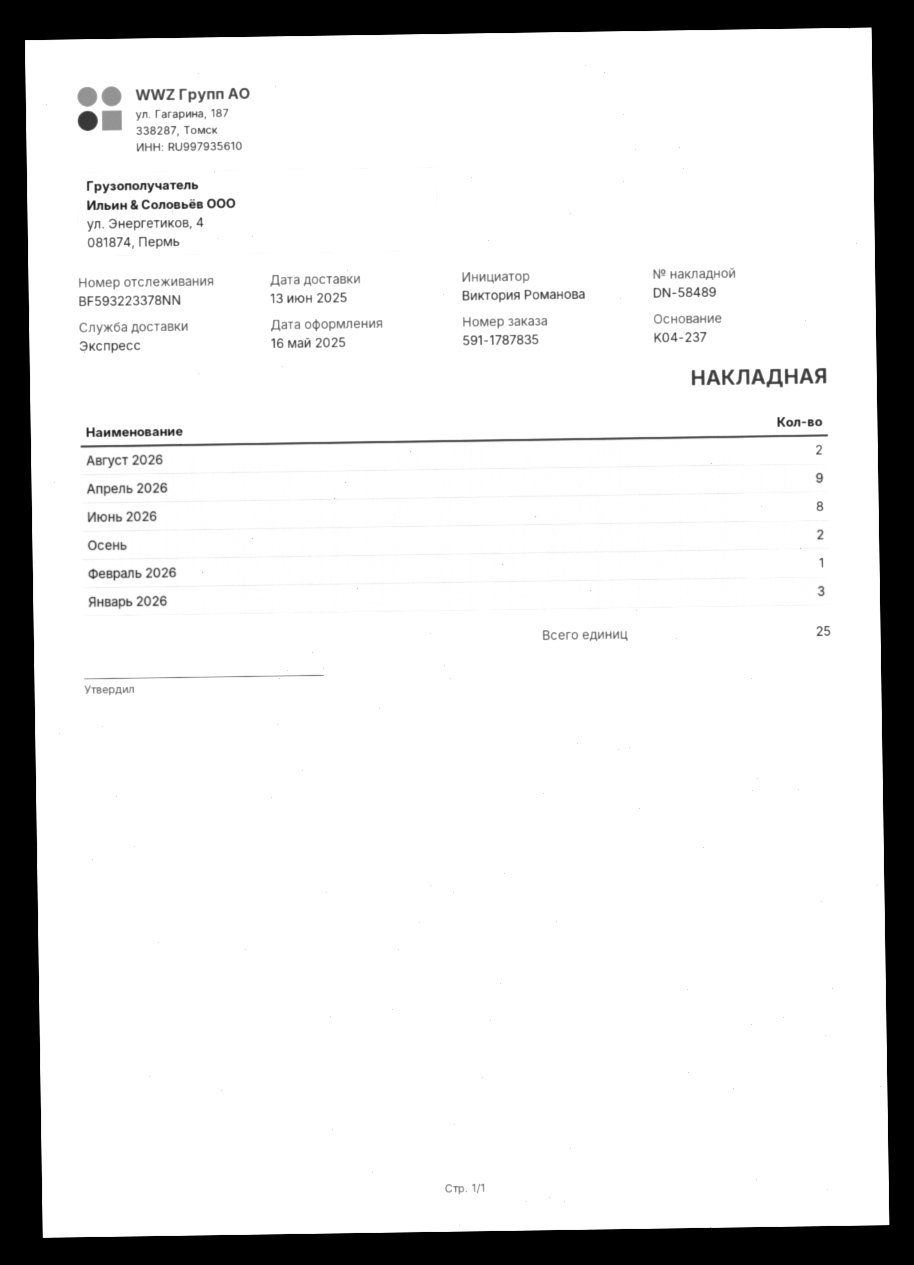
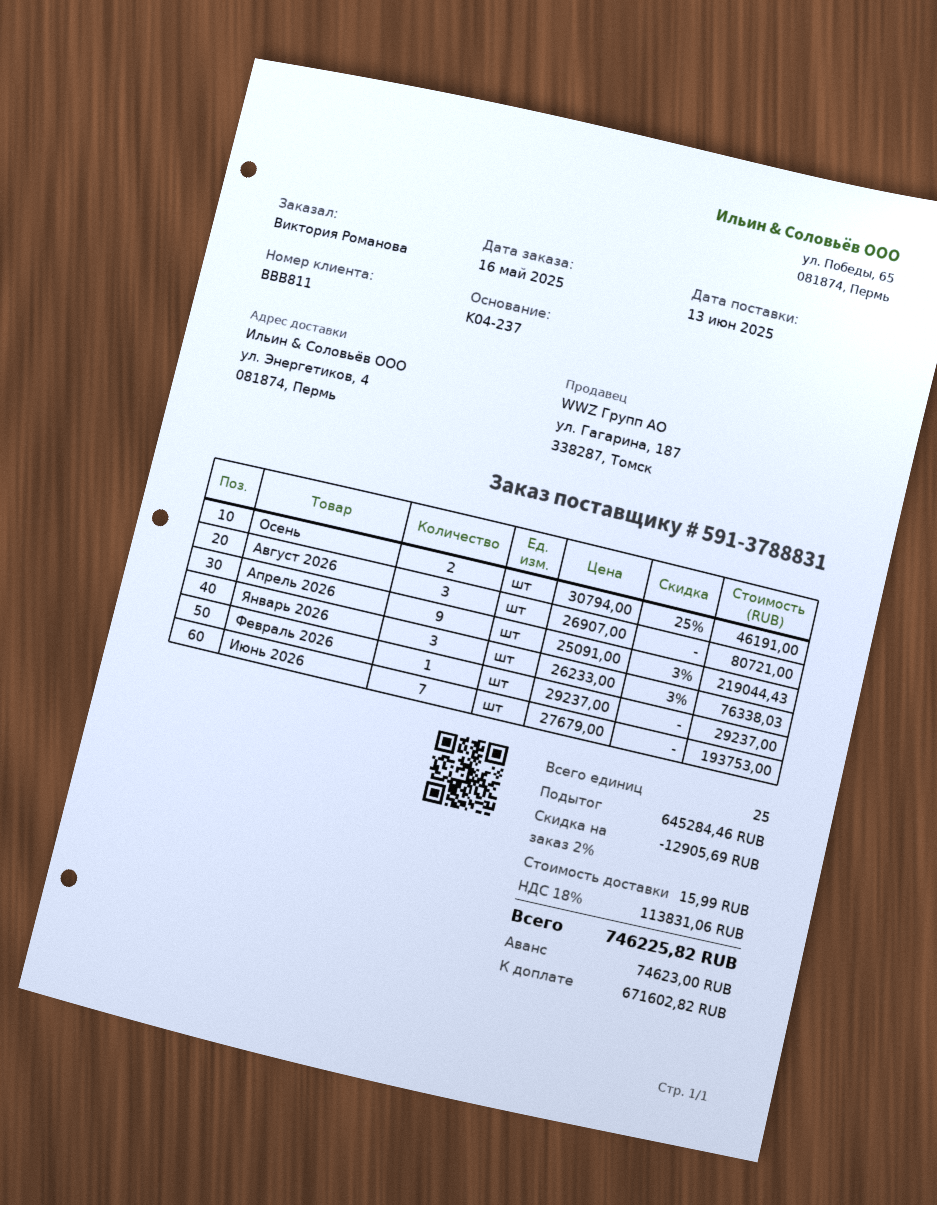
order number: 591-1787835 -> 591-3788831
Август 2026: 2 -> 3
Июнь 2026: 8 -> 7

